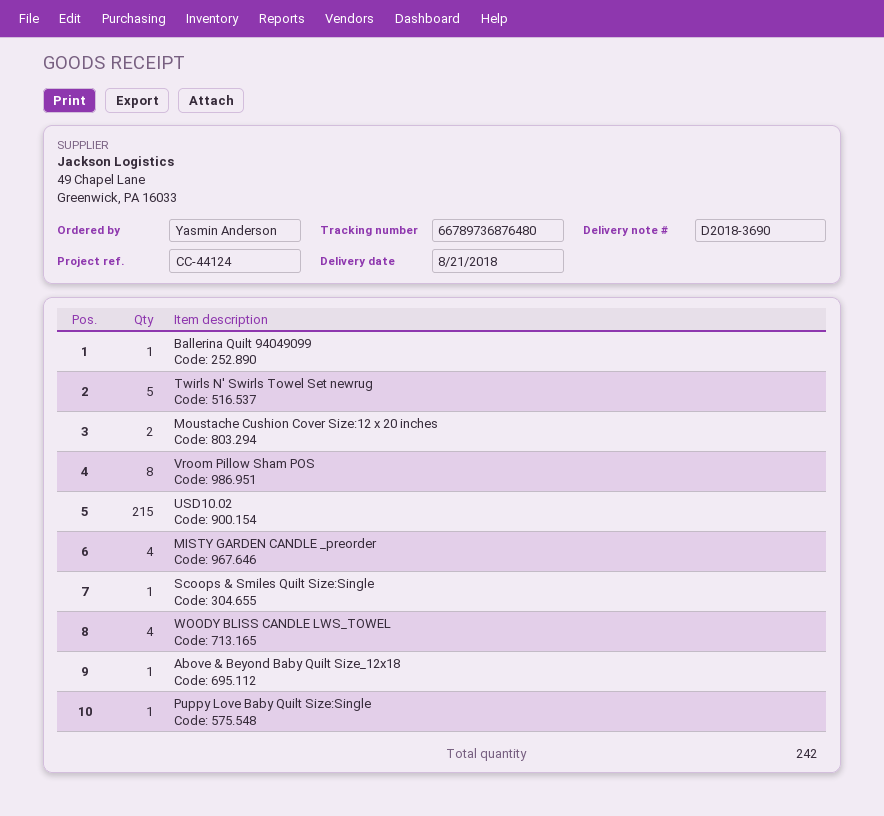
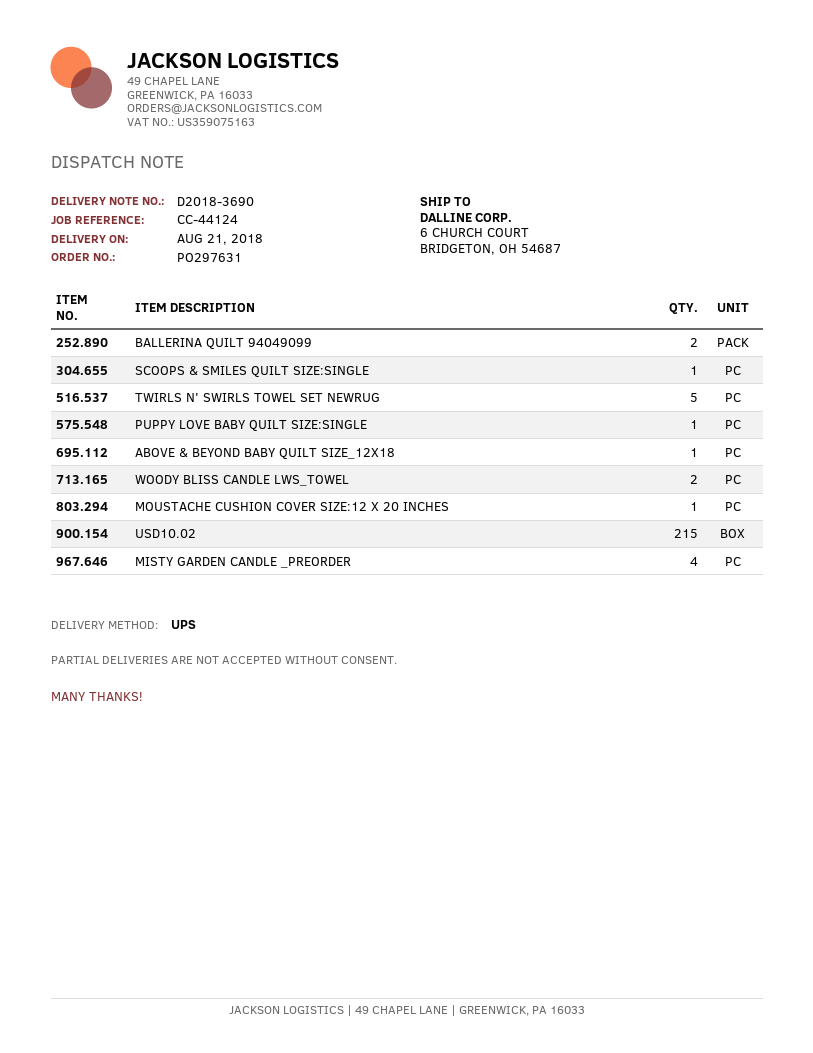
Ballerina Quilt 94049099: 1 -> 2
Moustache Cushion Cover Size:12 x 20 inches: 2 -> 1
Vroom Pillow Sham POS: 8 -> none
WOODY BLISS CANDLE LWS_TOWEL: 4 -> 2

